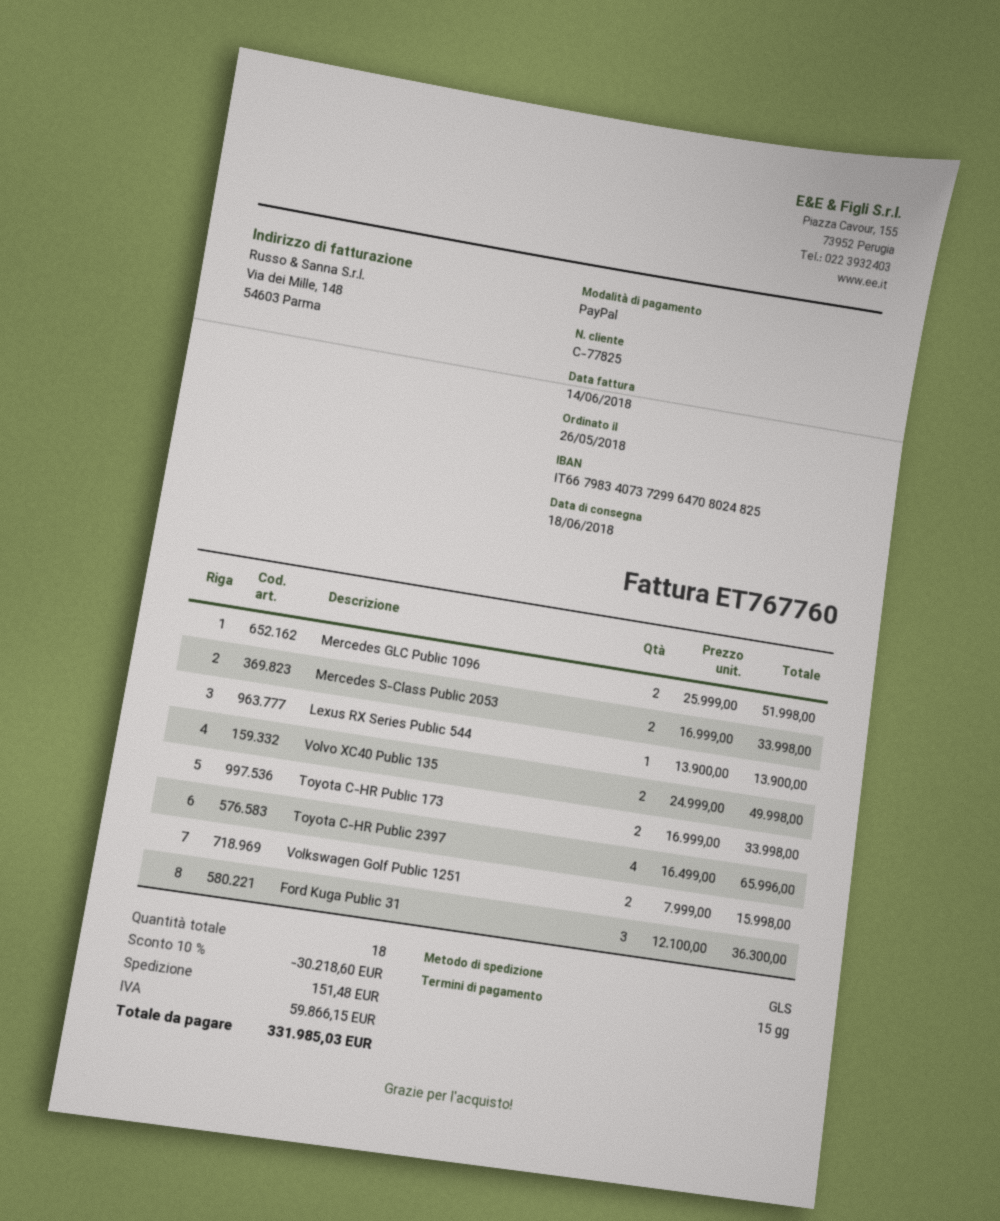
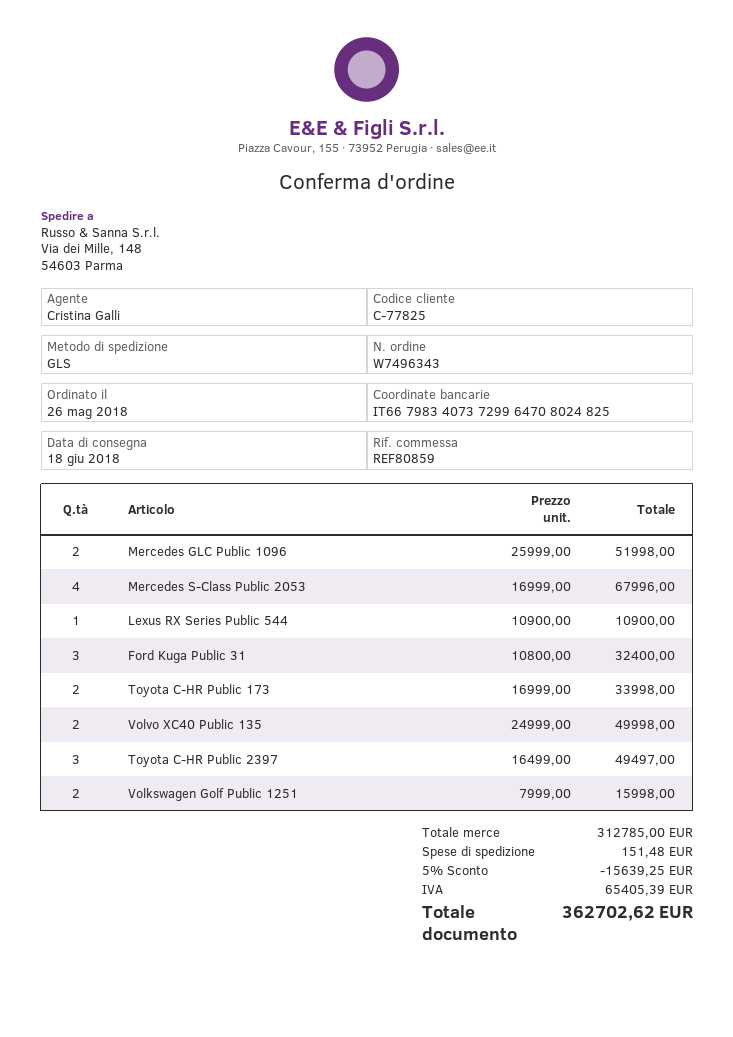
Mercedes S-Class Public 2053: 2 x 16999.00 = 33998.00 -> 4 x 16999.00 = 67996.00
Lexus RX Series Public 544: 1 x 13900.00 = 13900.00 -> 1 x 10900.00 = 10900.00
Toyota C-HR Public 2397: 4 x 16499.00 = 65996.00 -> 3 x 16499.00 = 49497.00
Ford Kuga Public 31: 3 x 12100.00 = 36300.00 -> 3 x 10800.00 = 32400.00
discount: 10% = 30218.60 -> 5% = 15639.25
tax: 59866.15 -> 65405.39
total: 331985.03 -> 362702.62

